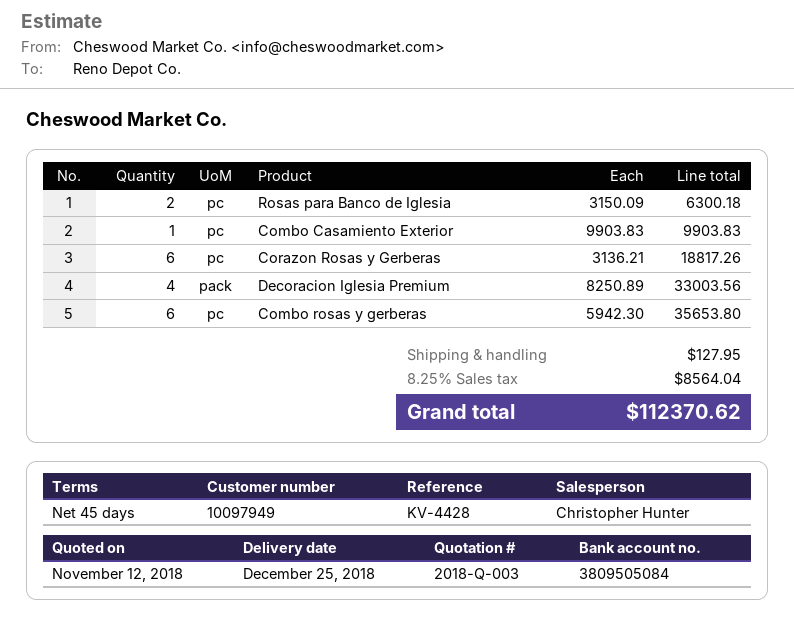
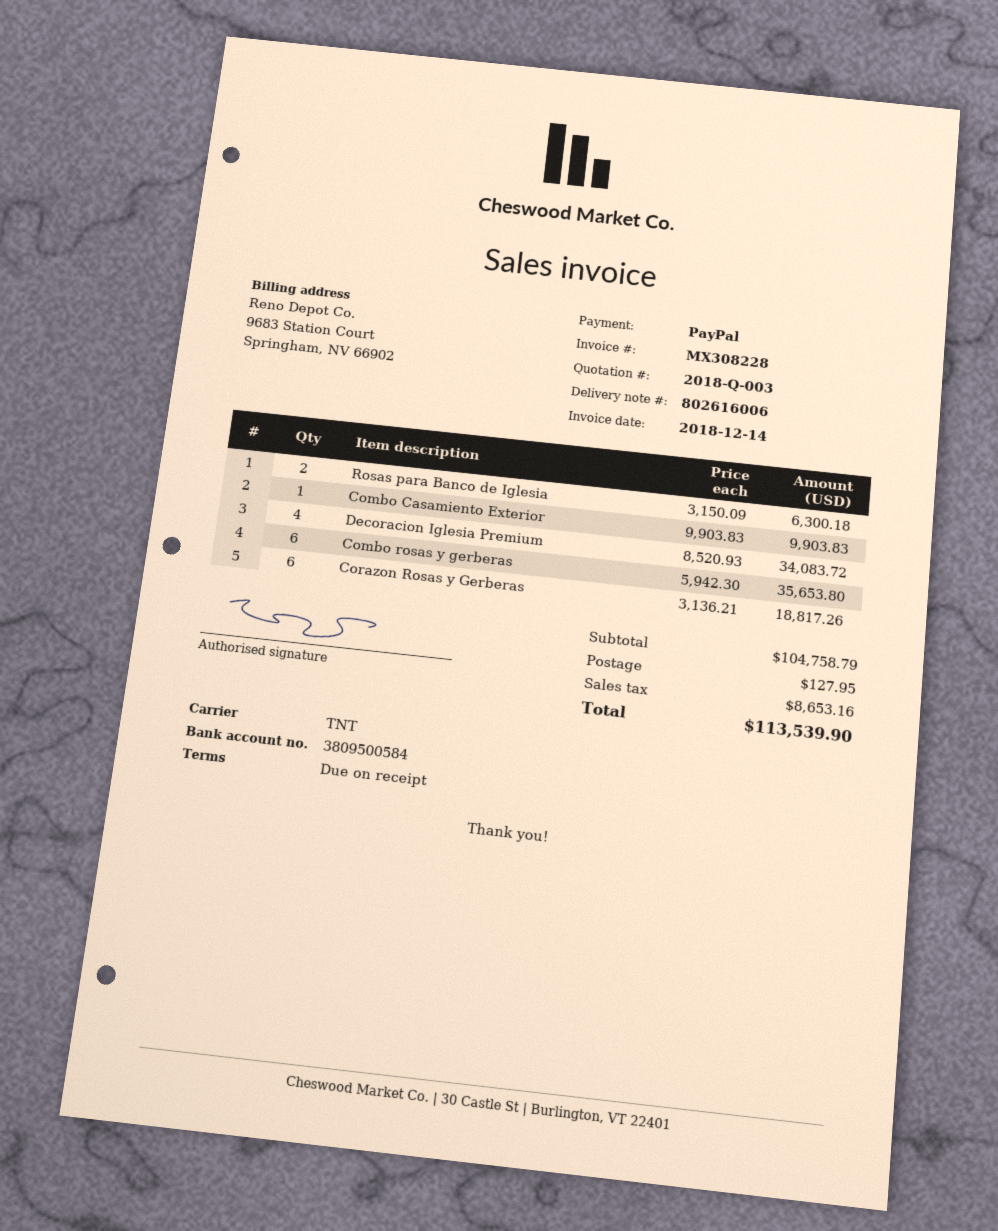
payment terms: 45 days -> on receipt
bank account: 3809505084 -> 3809500584
Decoracion Iglesia Premium: 4 x 8250.89 = 33003.56 -> 4 x 8520.93 = 34083.72
tax: 8564.04 -> 8653.16
total: 112370.62 -> 113539.90

